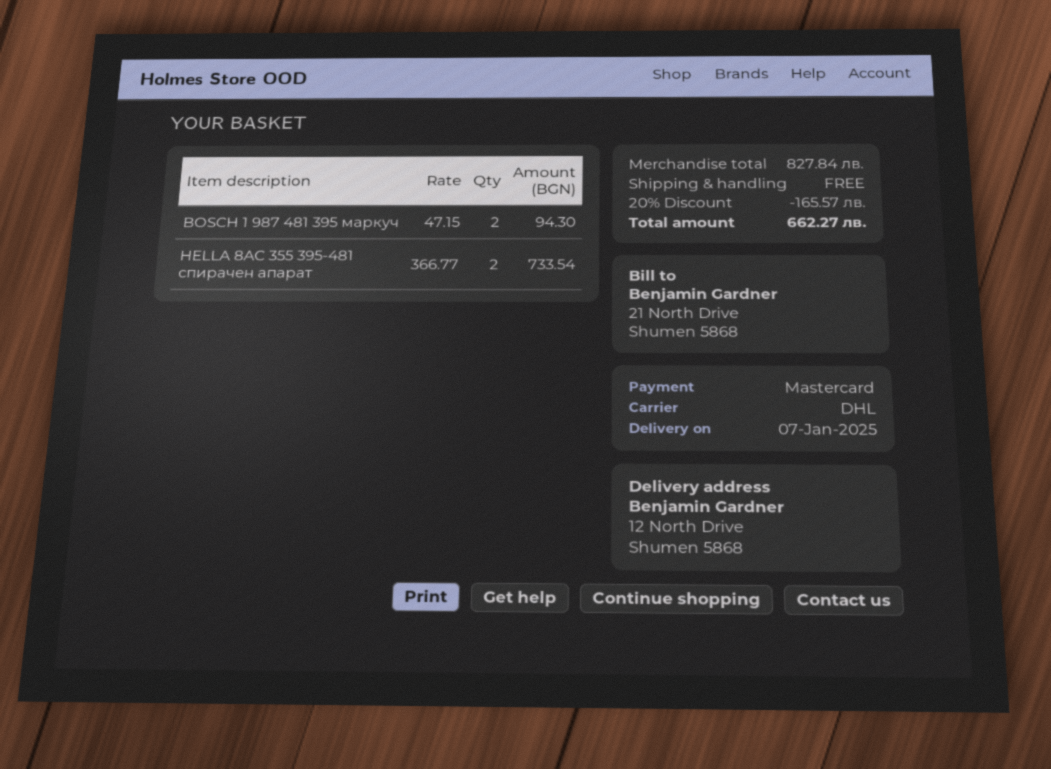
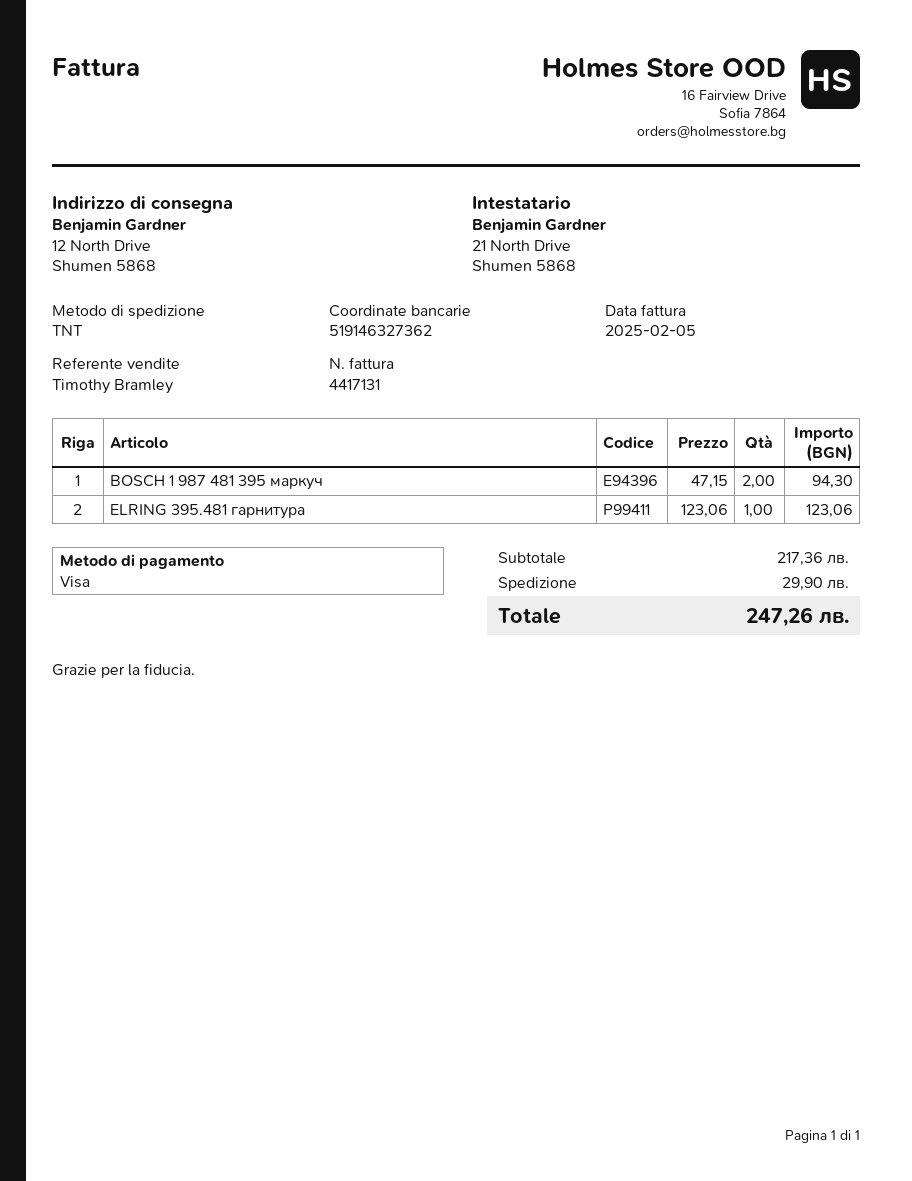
payment method: Mastercard -> Visa
shipping method: DHL -> TNT
HELLA 8AC 355 395-481 спирачен апарат: 2 x 366.77 = 733.54 -> none
ELRING 395.481 гарнитура: none -> 1 x 123.06 = 123.06
subtotal: 827.84 -> 217.36
discount: 20% = 165.57 -> none
shipping: 0.00 -> 29.90
total: 662.27 -> 247.26

